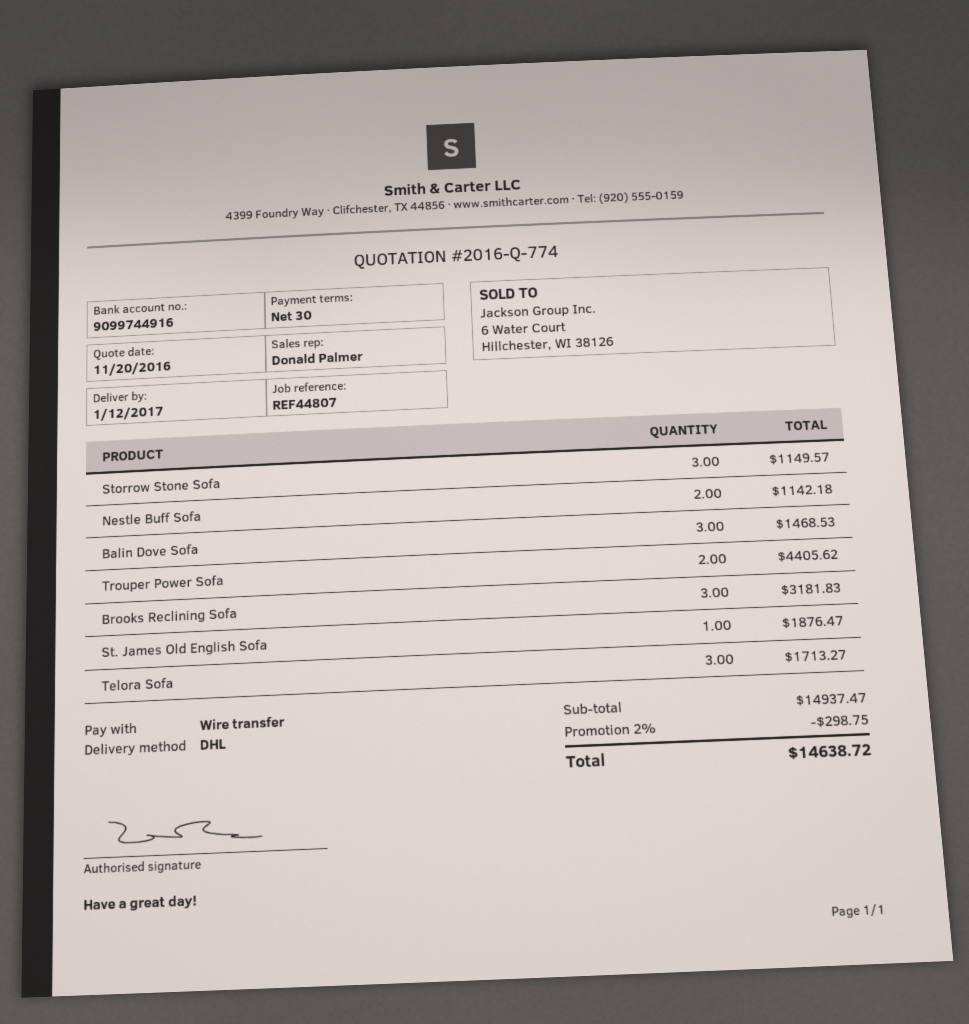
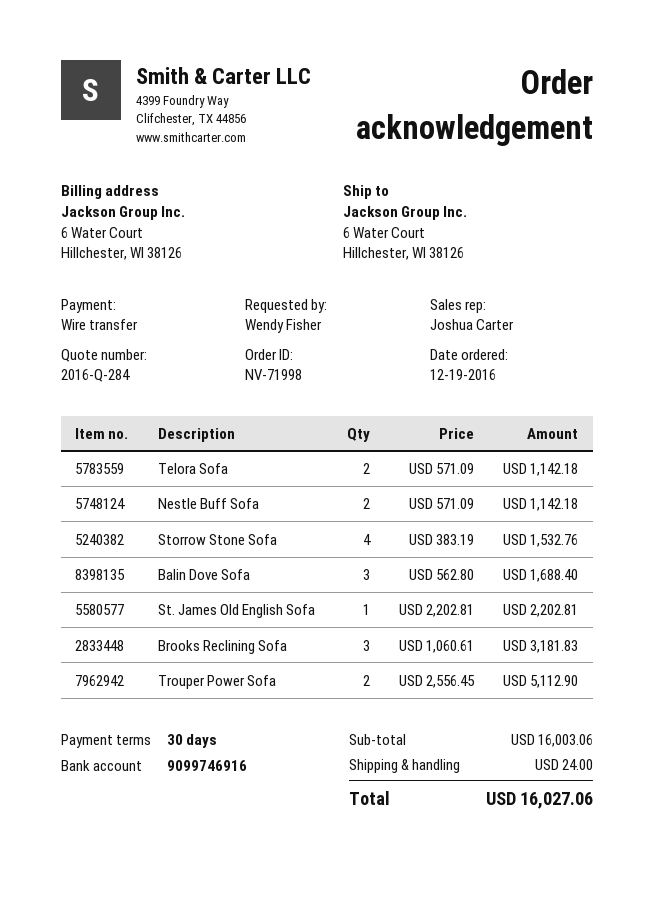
quote number: 2016-Q-774 -> 2016-Q-284
sales rep: Donald Palmer -> Joshua Carter
bank account: 9099744916 -> 9099746916
Storrow Stone Sofa: 3 for 1149.57 -> 4 for 1532.76
Balin Dove Sofa: 3 for 1468.53 -> 3 for 1688.40
Trouper Power Sofa: 2 for 4405.62 -> 2 for 5112.90
St. James Old English Sofa: 1 for 1876.47 -> 1 for 2202.81
Telora Sofa: 3 for 1713.27 -> 2 for 1142.18
subtotal: 14937.47 -> 16003.06
discount: 2% = 298.75 -> none
shipping: none -> 24.00
total: 14638.72 -> 16027.06

